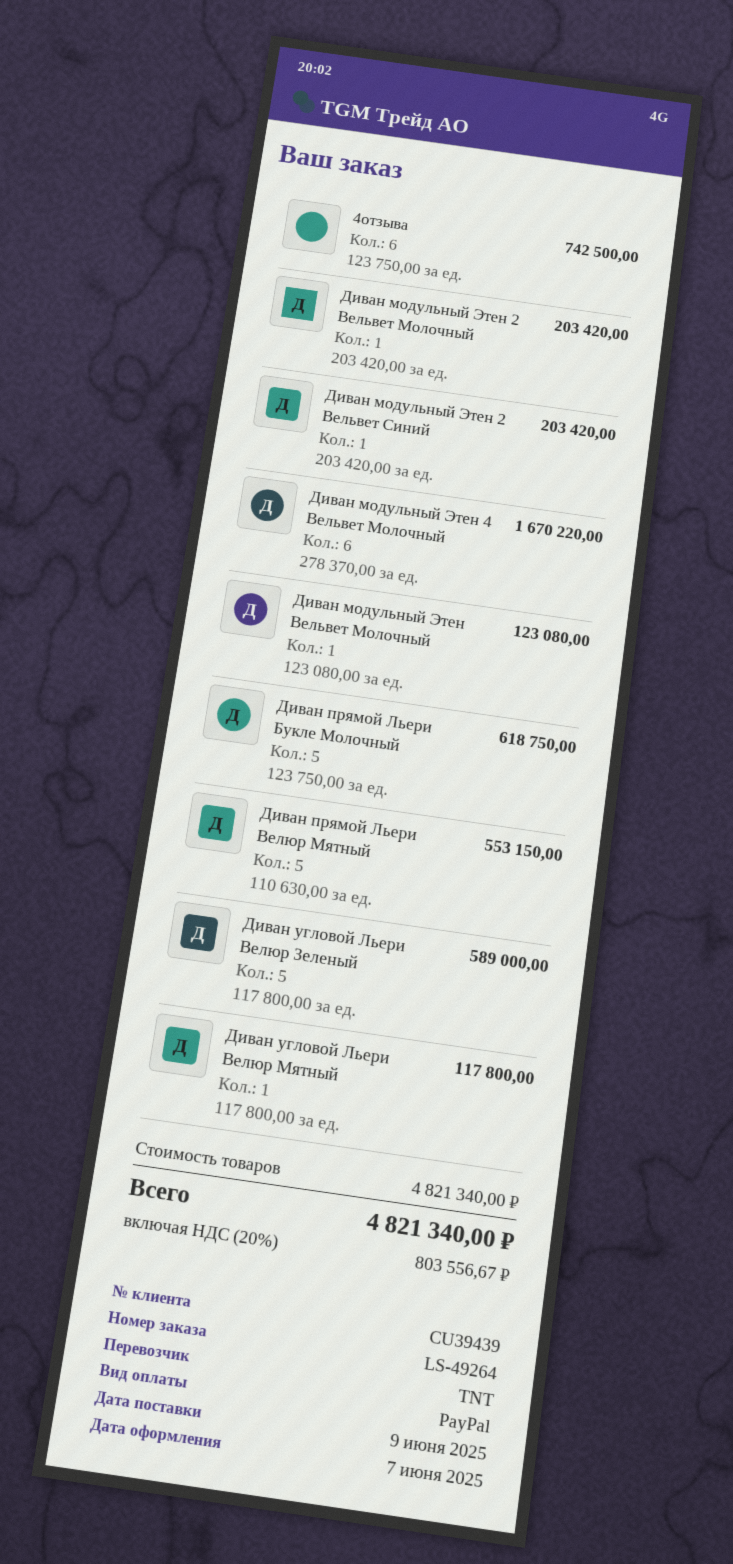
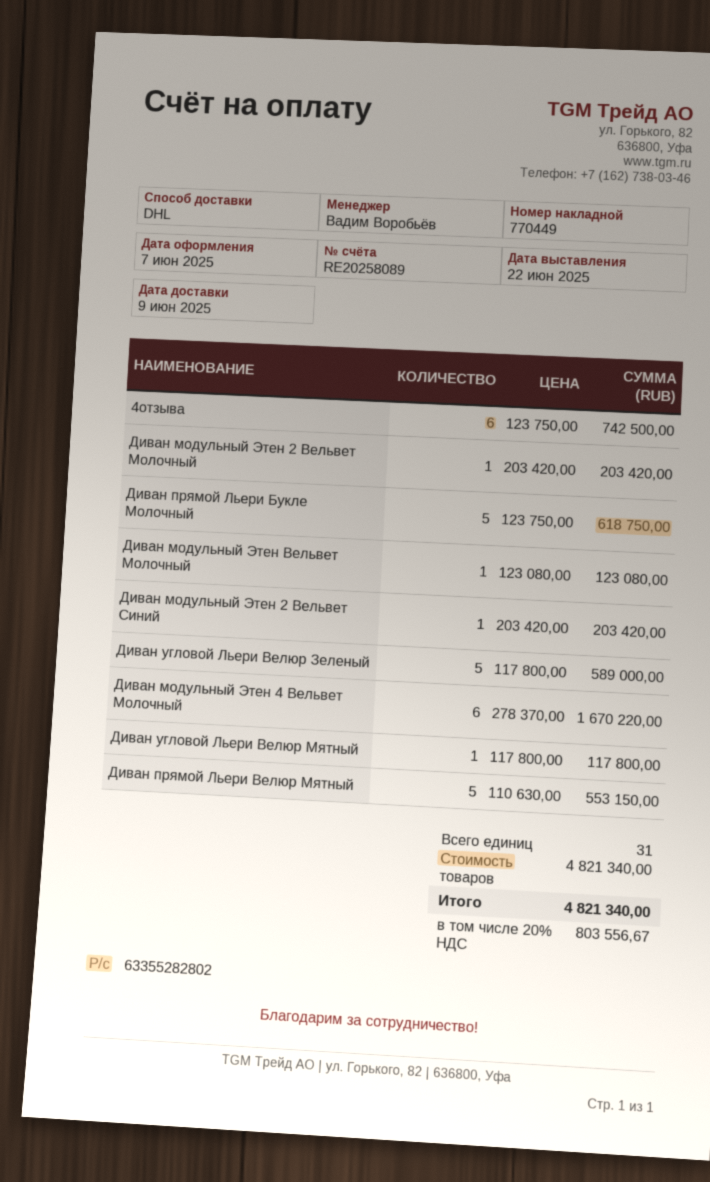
shipping method: TNT -> DHL

